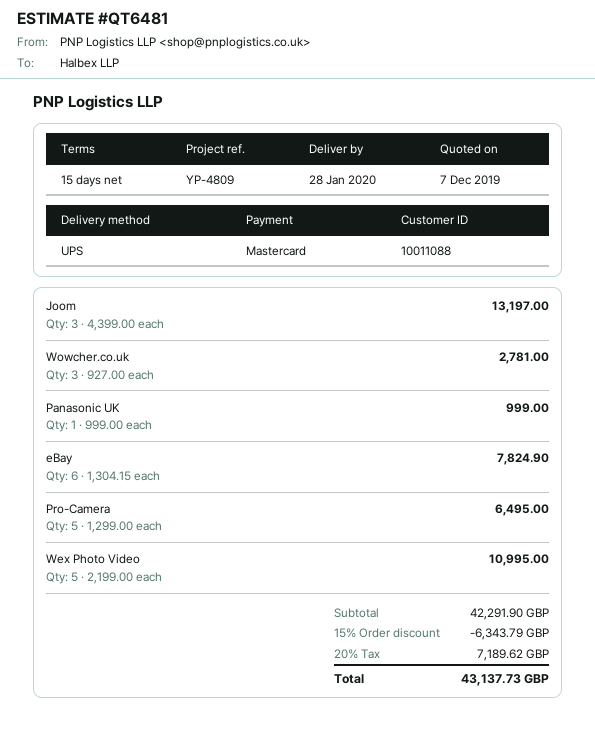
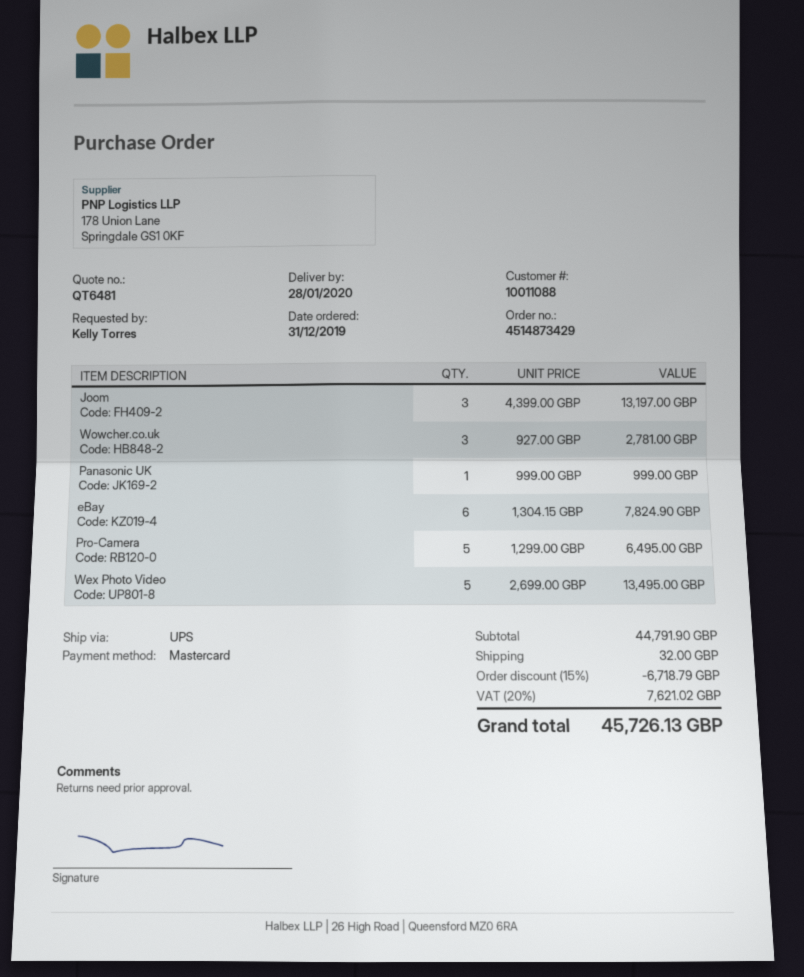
Wex Photo Video: 5 x 2199.00 = 10995.00 -> 5 x 2699.00 = 13495.00
subtotal: 42291.90 -> 44791.90
discount: 15% = 6343.79 -> 15% = 6718.79
shipping: none -> 32.00
tax: 20% = 7189.62 -> 20% = 7621.02
total: 43137.73 -> 45726.13

